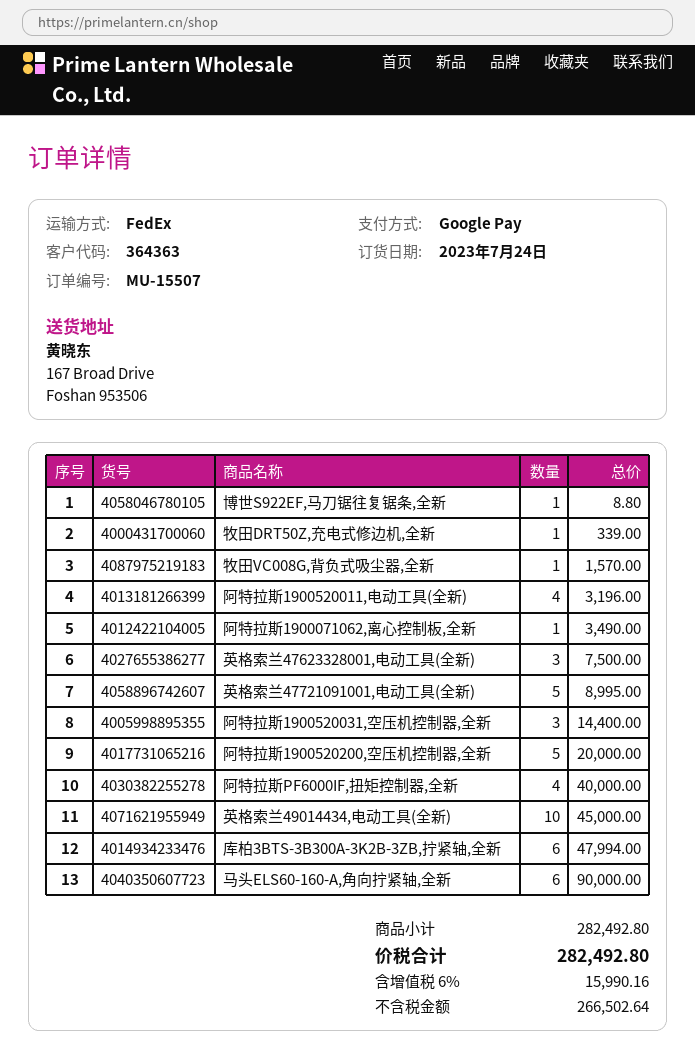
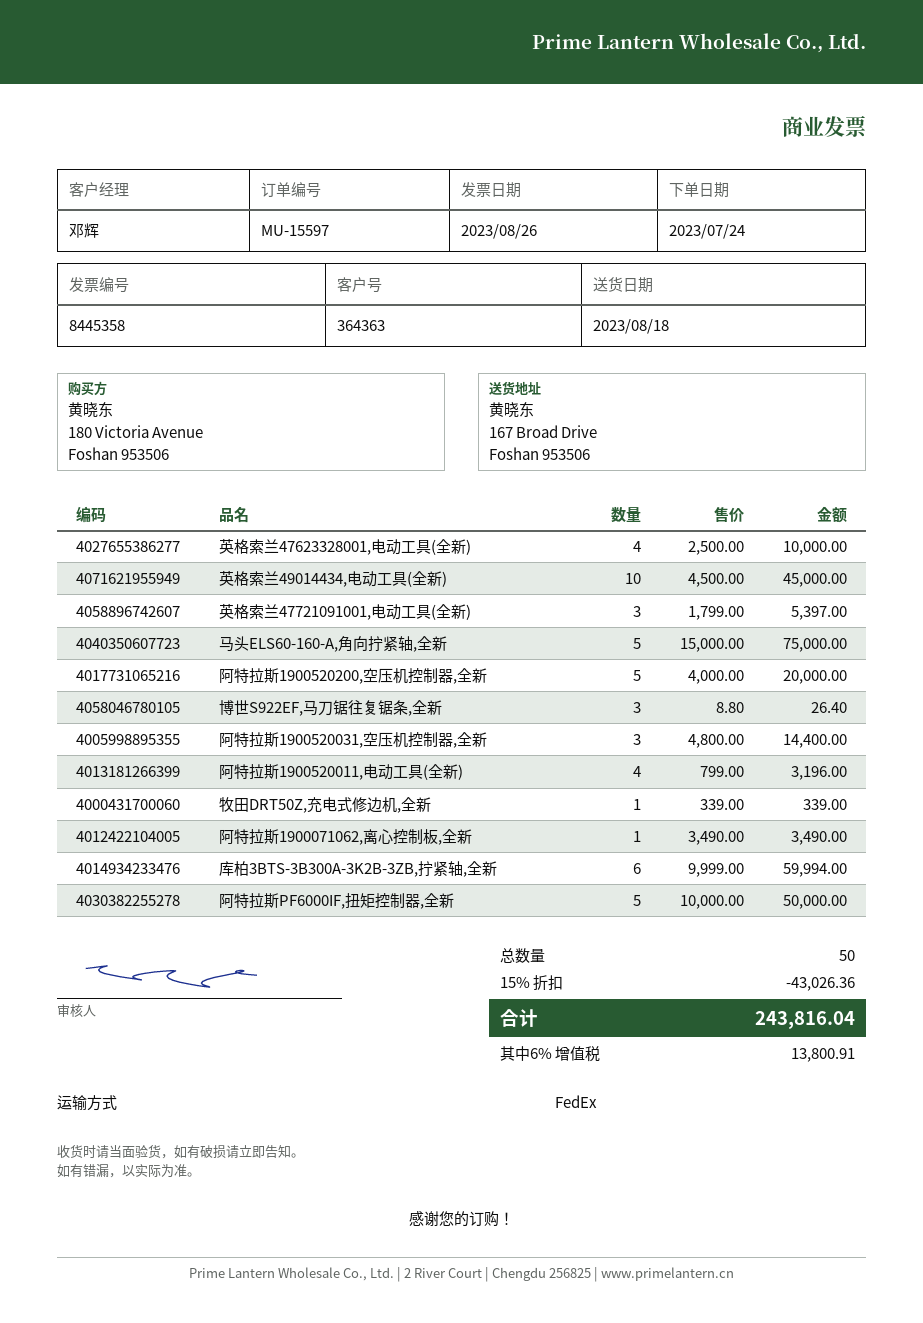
order number: MU-15507 -> MU-15597
博世S922EF,马刀锯往复锯条,全新: 1 for 8.80 -> 3 for 26.40
牧田VC008G,背负式吸尘器,全新: 1 for 1570.00 -> none
英格索兰47623328001,电动工具(全新): 3 for 7500.00 -> 4 for 10000.00
英格索兰47721091001,电动工具(全新): 5 for 8995.00 -> 3 for 5397.00
阿特拉斯PF6000IF,扭矩控制器,全新: 4 for 40000.00 -> 5 for 50000.00
库柏3BTS-3B300A-3K2B-3ZB,拧紧轴,全新: 6 for 47994.00 -> 6 for 59994.00
马头ELS60-160-A,角向拧紧轴,全新: 6 for 90000.00 -> 5 for 75000.00
discount: none -> 15% = 43026.36
tax: 6% = 15990.16 -> 6% = 13800.91
total: 282492.80 -> 243816.04

